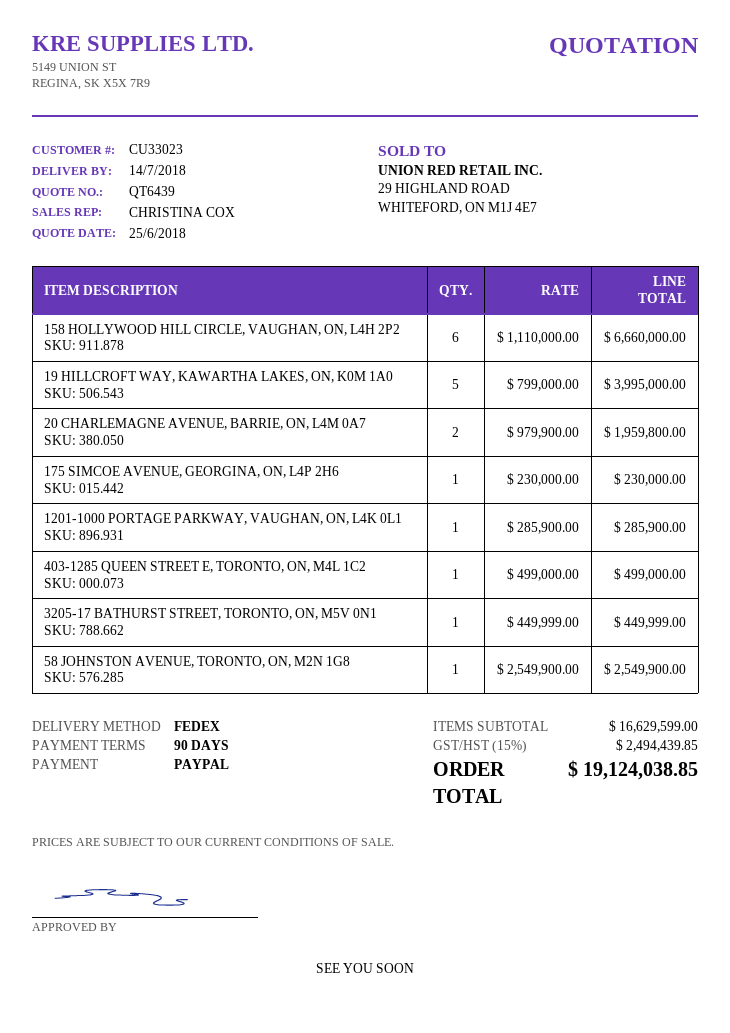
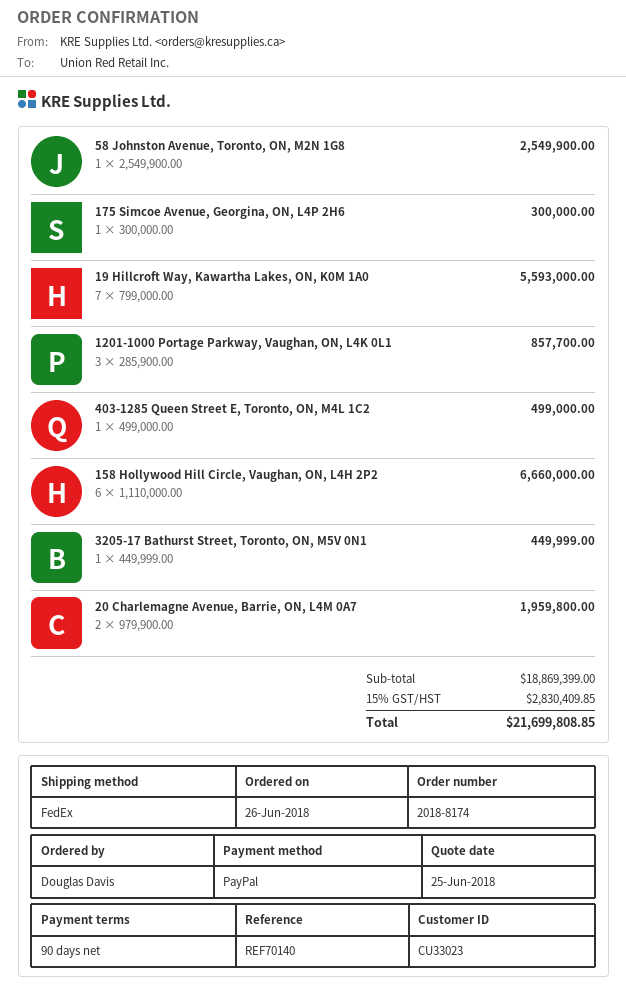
19 HILLCROFT WAY, KAWARTHA LAKES, ON, K0M 1A0: 5 x 799000.00 = 3995000.00 -> 7 x 799000.00 = 5593000.00
175 SIMCOE AVENUE, GEORGINA, ON, L4P 2H6: 1 x 230000.00 = 230000.00 -> 1 x 300000.00 = 300000.00
1201-1000 PORTAGE PARKWAY, VAUGHAN, ON, L4K 0L1: 1 x 285900.00 = 285900.00 -> 3 x 285900.00 = 857700.00
subtotal: 16629599.00 -> 18869399.00
tax: 15% = 2494439.85 -> 15% = 2830409.85
total: 19124038.85 -> 21699808.85

